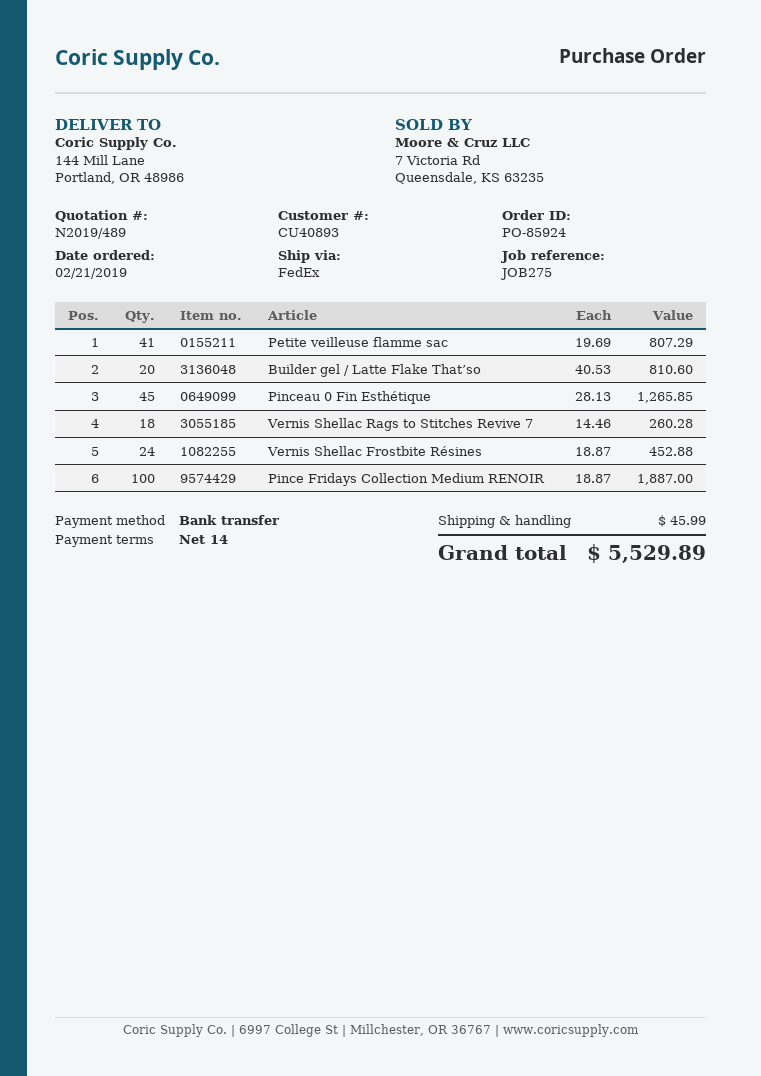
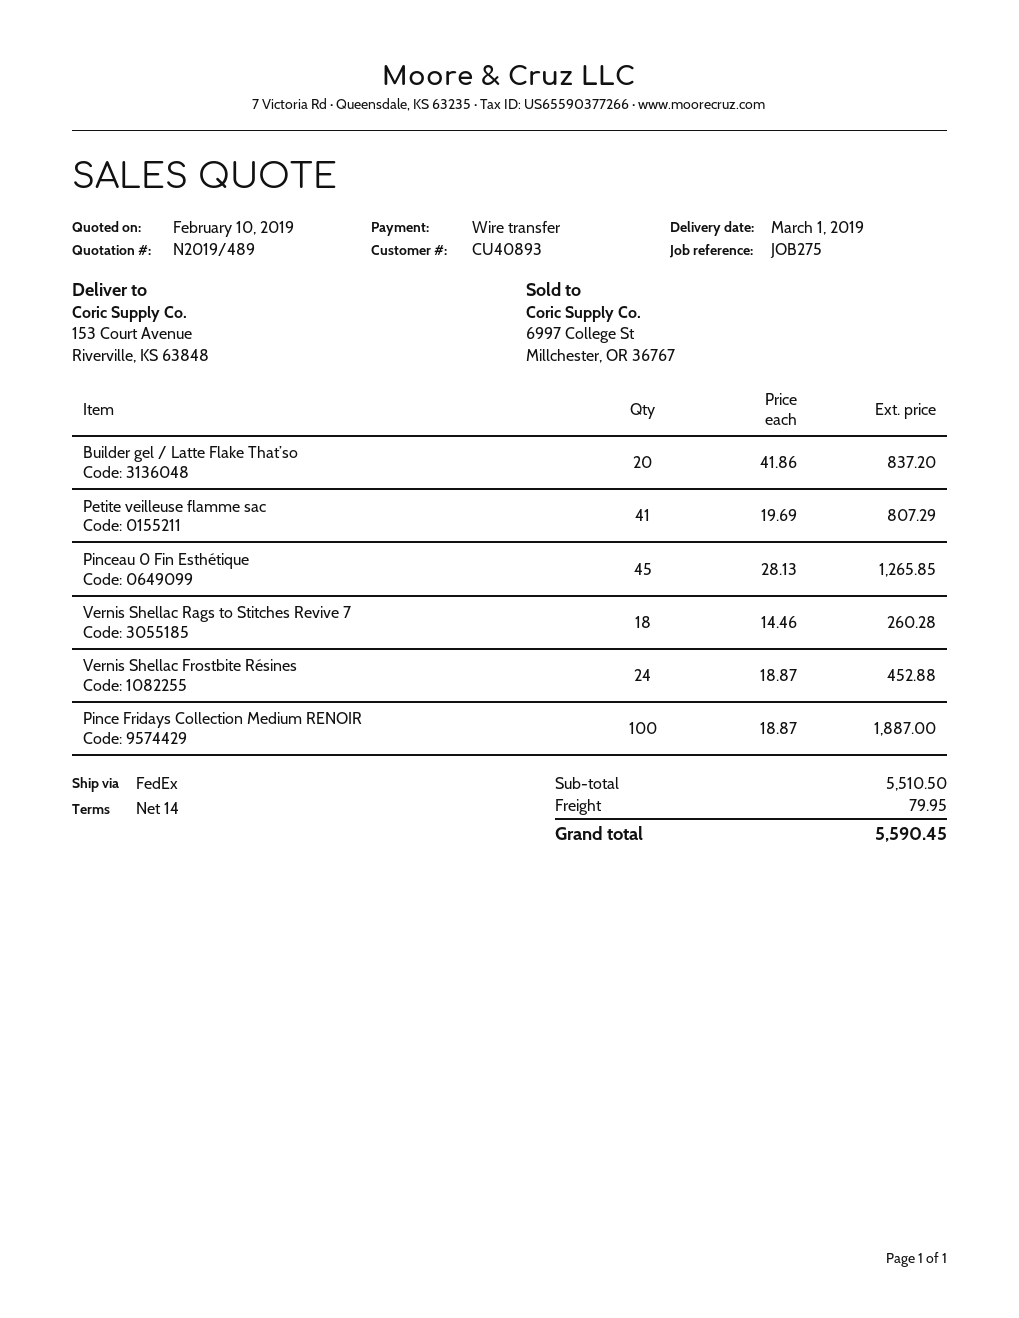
ship to: 144 Mill Lane, Portland, OR 48986 -> 153 Court Avenue, Riverville, KS 63848
Builder gel / Latte Flake That’so: 20 x 40.53 = 810.60 -> 20 x 41.86 = 837.20
shipping: 45.99 -> 79.95
total: 5529.89 -> 5590.45

